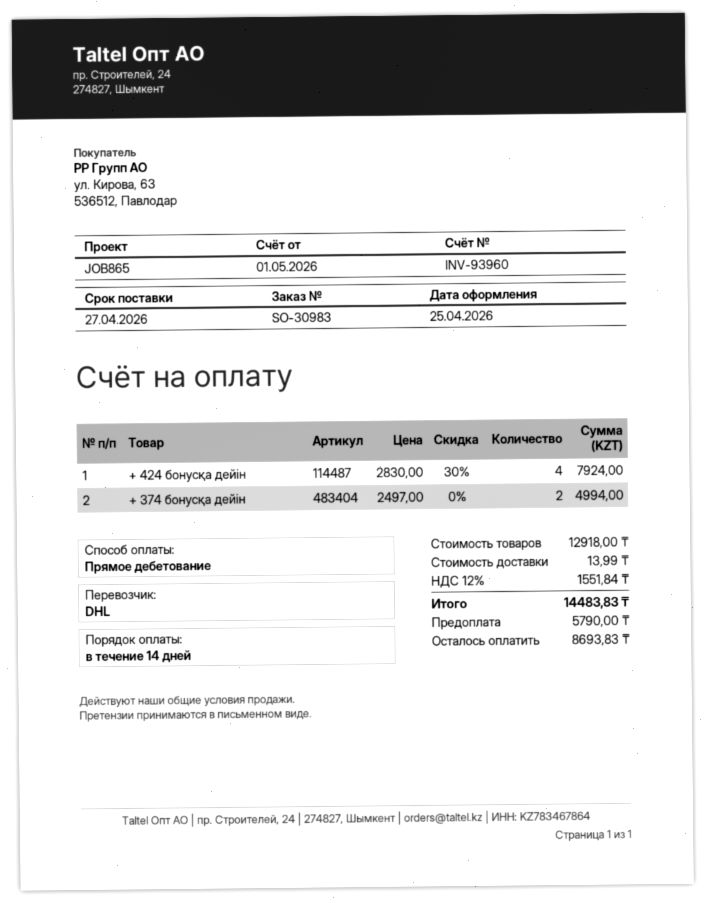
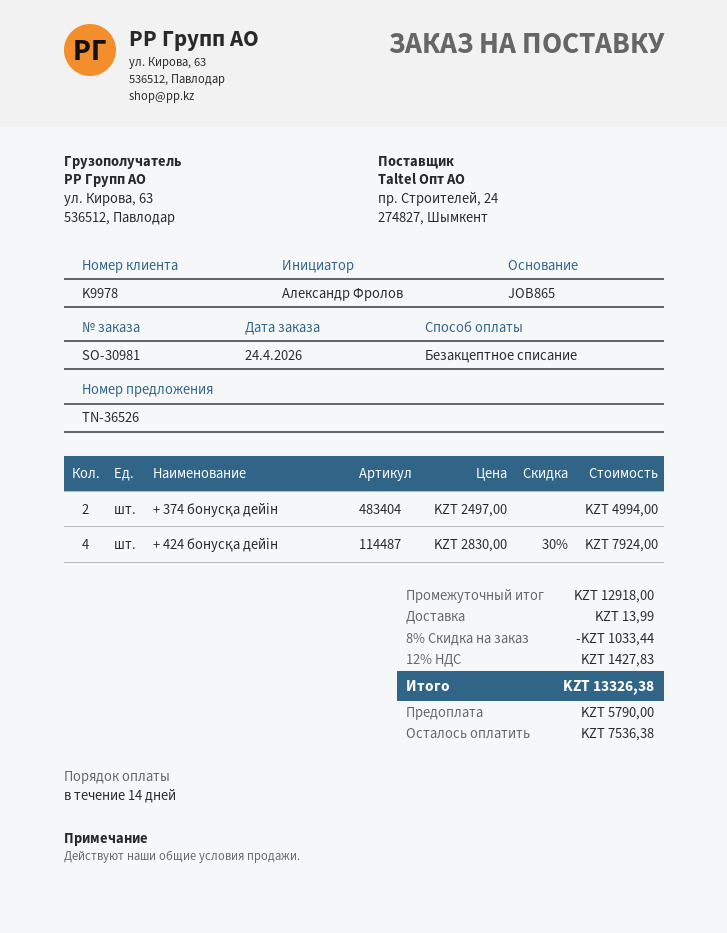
order number: SO-30983 -> SO-30981
order date: 2026-04-25 -> 2026-04-24
discount: none -> 8% = 1033.44
tax: 12% = 1551.84 -> 12% = 1427.83
total: 14483.83 -> 13326.38
balance: 8693.83 -> 7536.38

